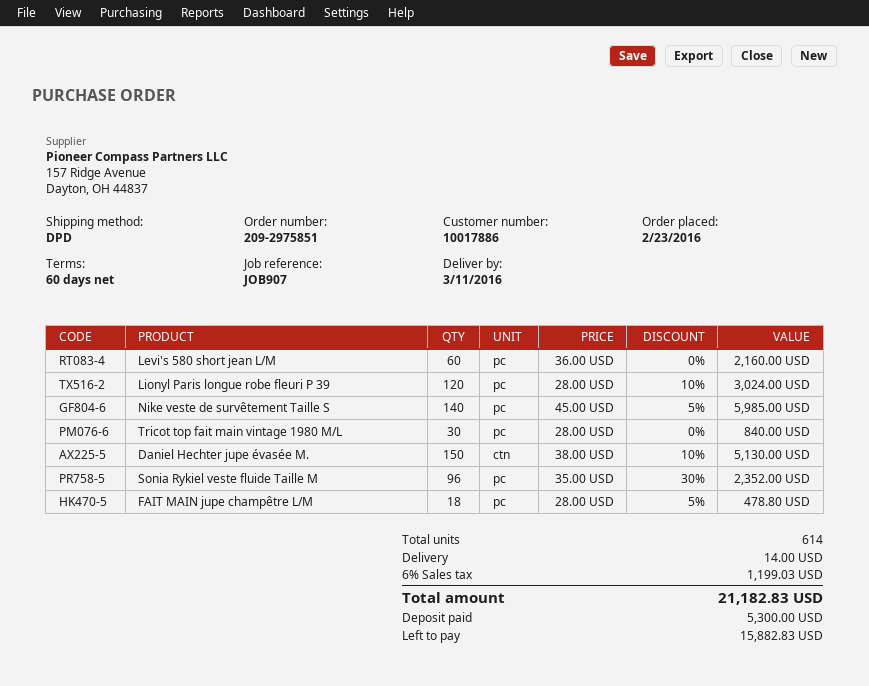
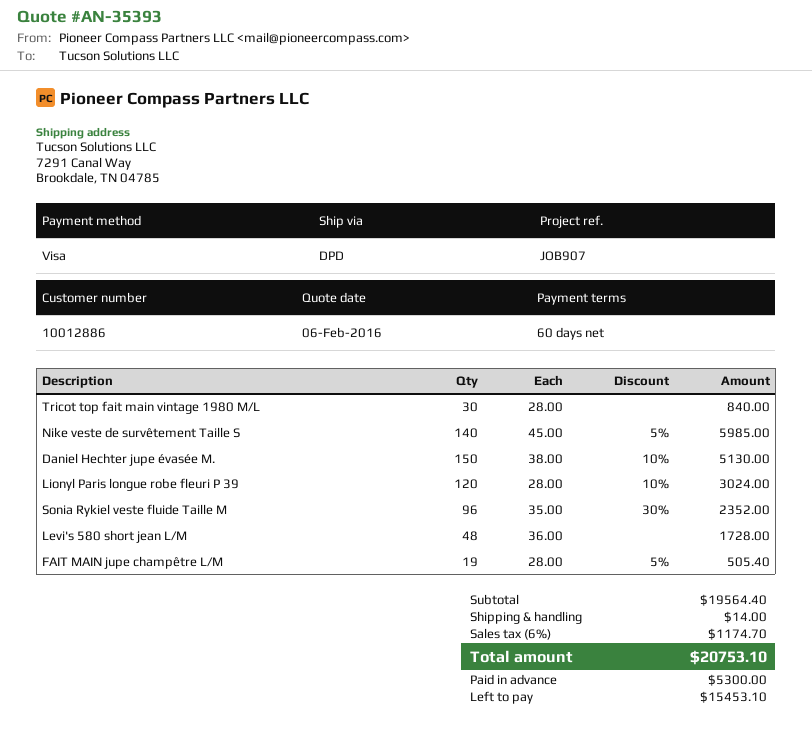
customer number: 10017886 -> 10012886
Levi's 580 short jean L/M: 60 x 36.00 = 2160.00 -> 48 x 36.00 = 1728.00
FAIT MAIN jupe champêtre L/M: 18 x 28.00 - 5% = 478.80 -> 19 x 28.00 - 5% = 505.40
tax: 6% = 1199.03 -> 6% = 1174.70
total: 21182.83 -> 20753.10
balance: 15882.83 -> 15453.10

